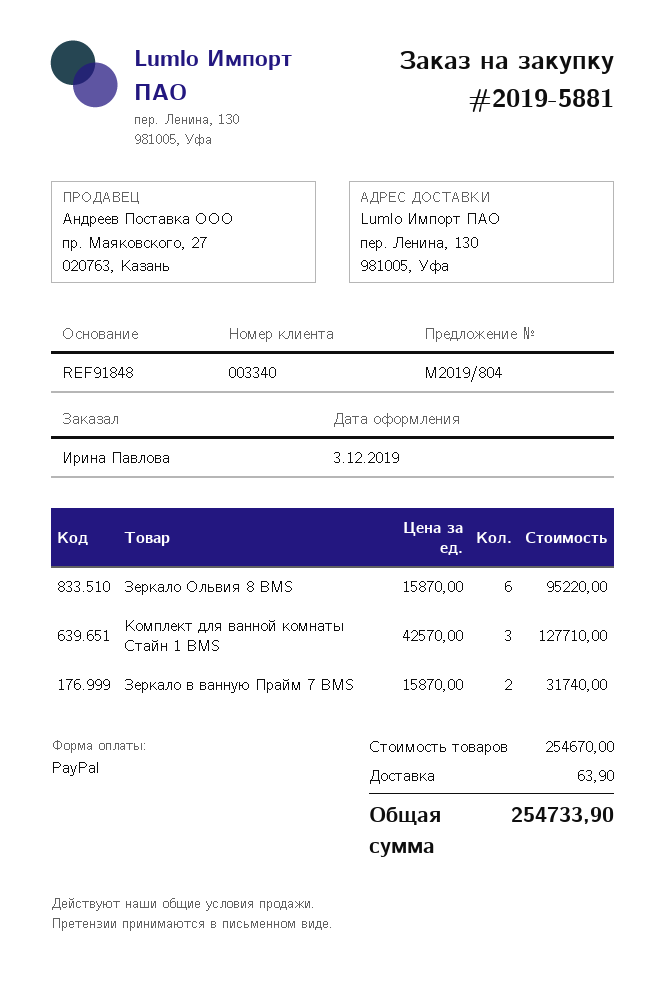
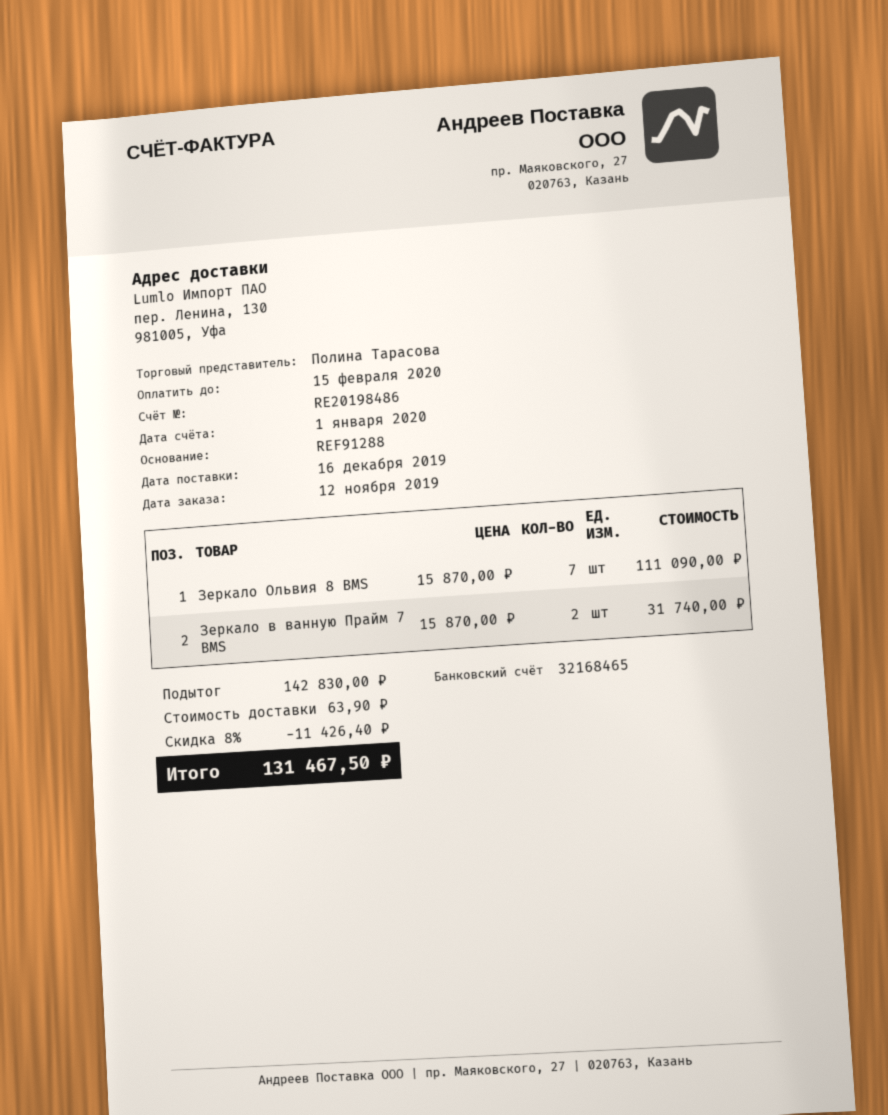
order date: 2019-12-03 -> 2019-11-12
reference: REF91848 -> REF91288
Зеркало Ольвия 8 BMS: 6 x 15870.00 = 95220.00 -> 7 x 15870.00 = 111090.00
Комплект для ванной комнаты Стайн 1 BMS: 3 x 42570.00 = 127710.00 -> none
subtotal: 254670.00 -> 142830.00
discount: none -> 8% = 11426.40
total: 254733.90 -> 131467.50

